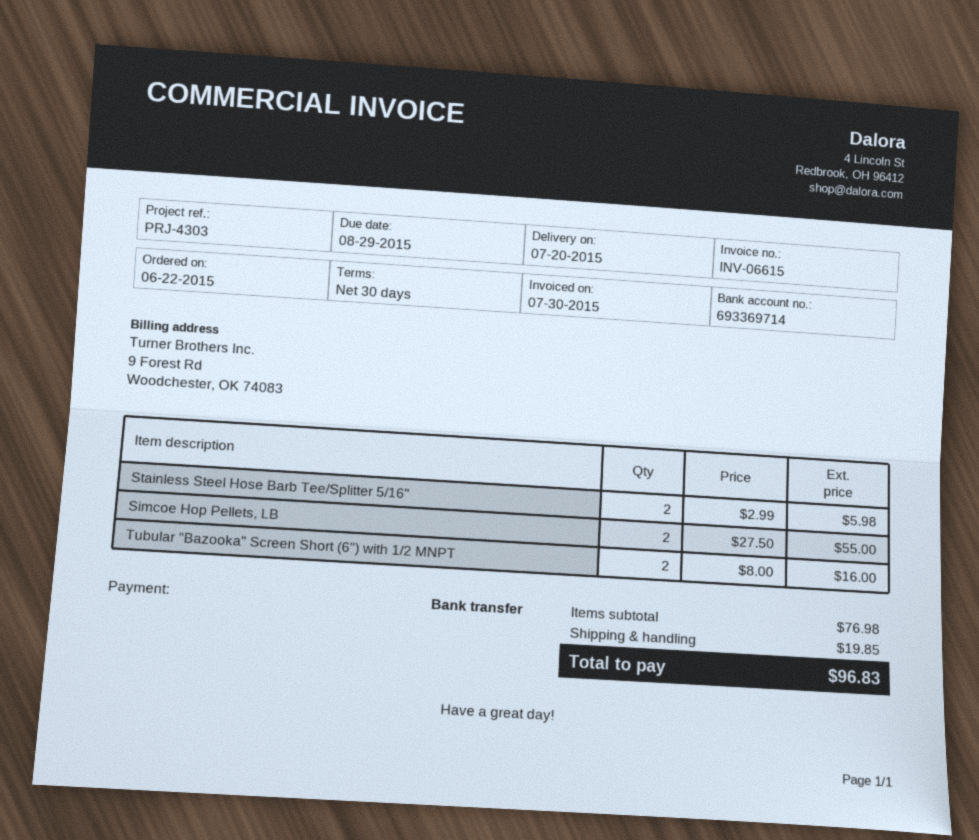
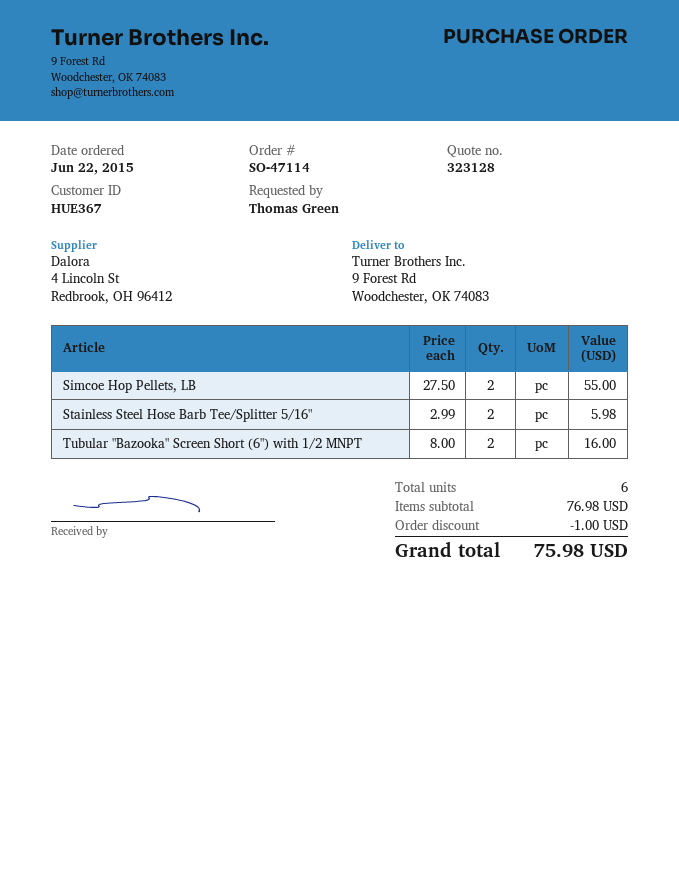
discount: none -> 1.00
shipping: 19.85 -> none
total: 96.83 -> 75.98

